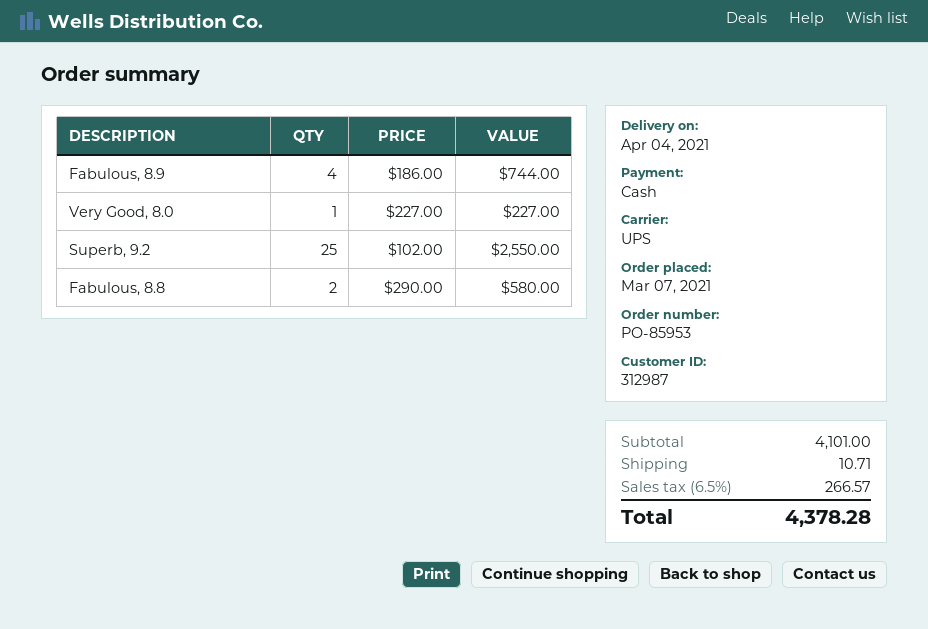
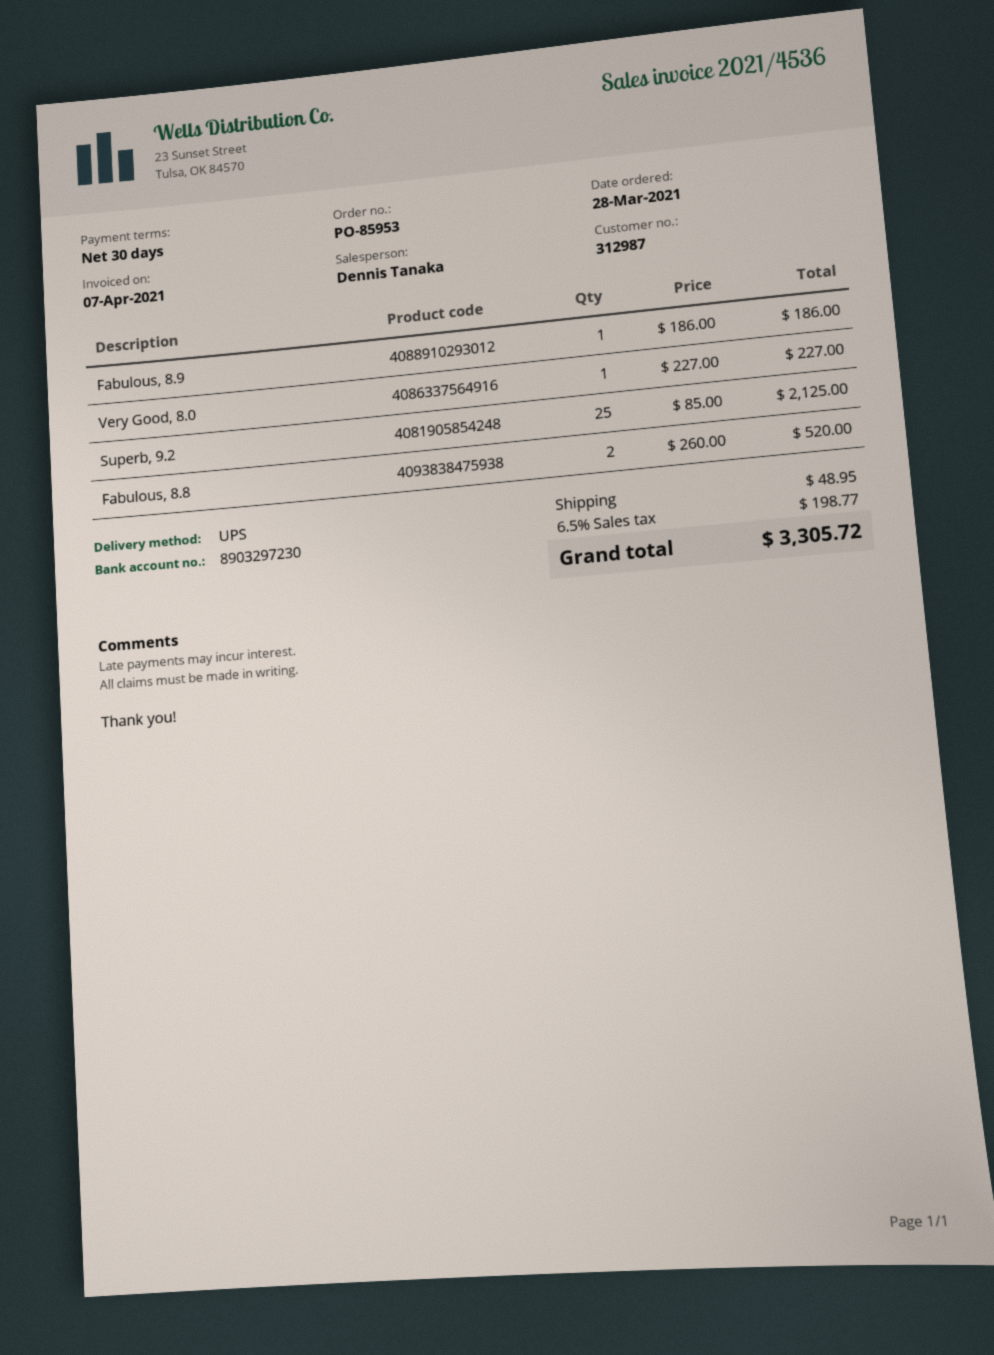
order date: 2021-03-07 -> 2021-03-28
Fabulous, 8.9: 4 x 186.00 = 744.00 -> 1 x 186.00 = 186.00
Superb, 9.2: 25 x 102.00 = 2550.00 -> 25 x 85.00 = 2125.00
Fabulous, 8.8: 2 x 290.00 = 580.00 -> 2 x 260.00 = 520.00
shipping: 10.71 -> 48.95
tax: 6.5% = 266.57 -> 6.5% = 198.77
total: 4378.28 -> 3305.72

